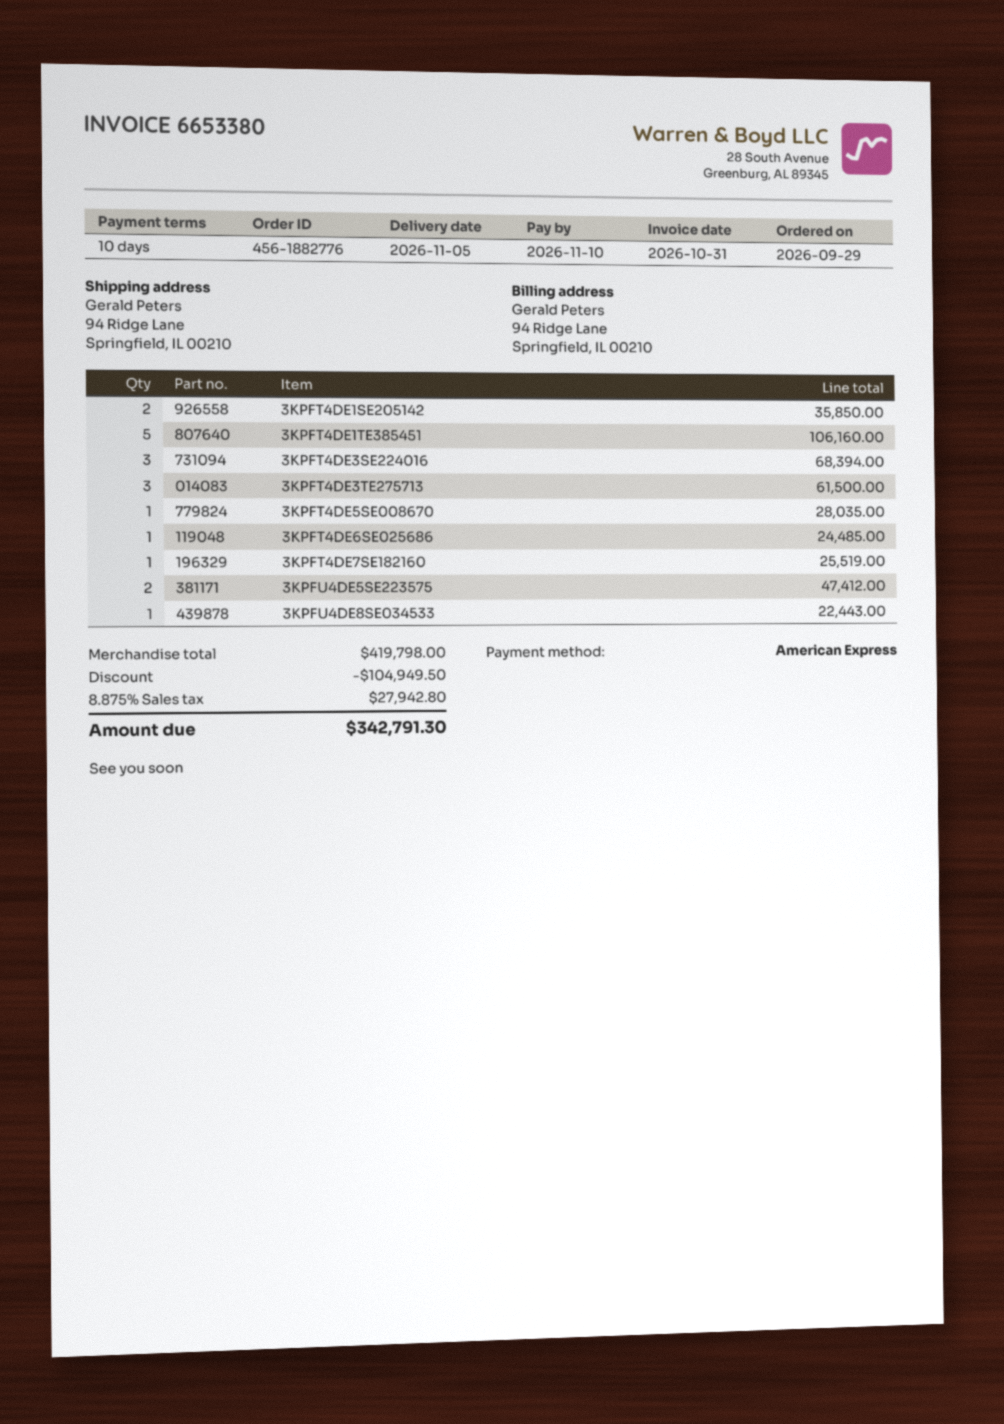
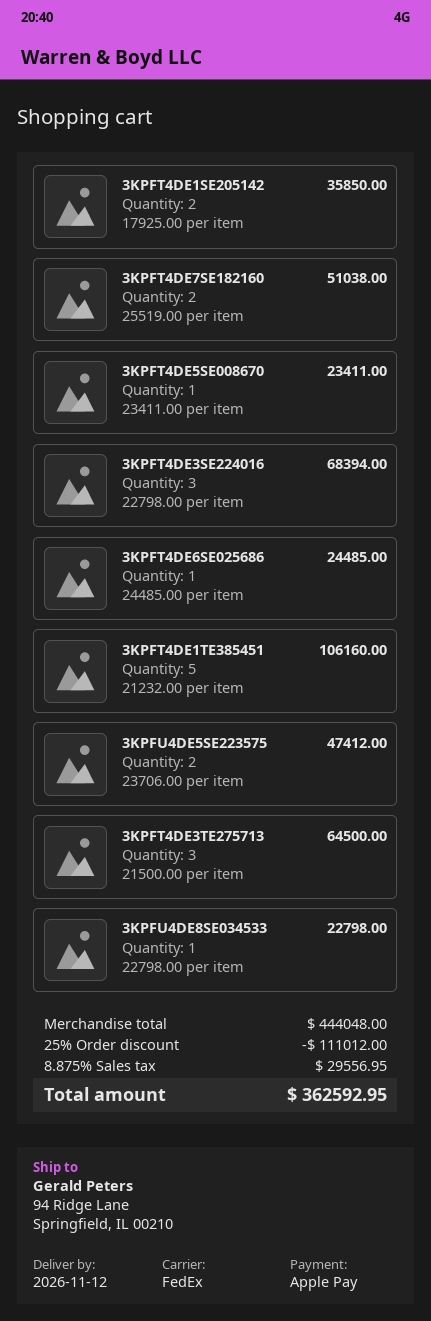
delivery date: 2026-11-05 -> 2026-11-12
payment method: American Express -> Apple Pay
3KPFT4DE3TE275713: 3 for 61500.00 -> 3 for 64500.00
3KPFT4DE5SE008670: 1 for 28035.00 -> 1 for 23411.00
3KPFT4DE7SE182160: 1 for 25519.00 -> 2 for 51038.00
3KPFU4DE8SE034533: 1 for 22443.00 -> 1 for 22798.00
subtotal: 419798.00 -> 444048.00
discount: 104949.50 -> 111012.00
tax: 8.875% = 27942.80 -> 8.875% = 29556.95
total: 342791.30 -> 362592.95

